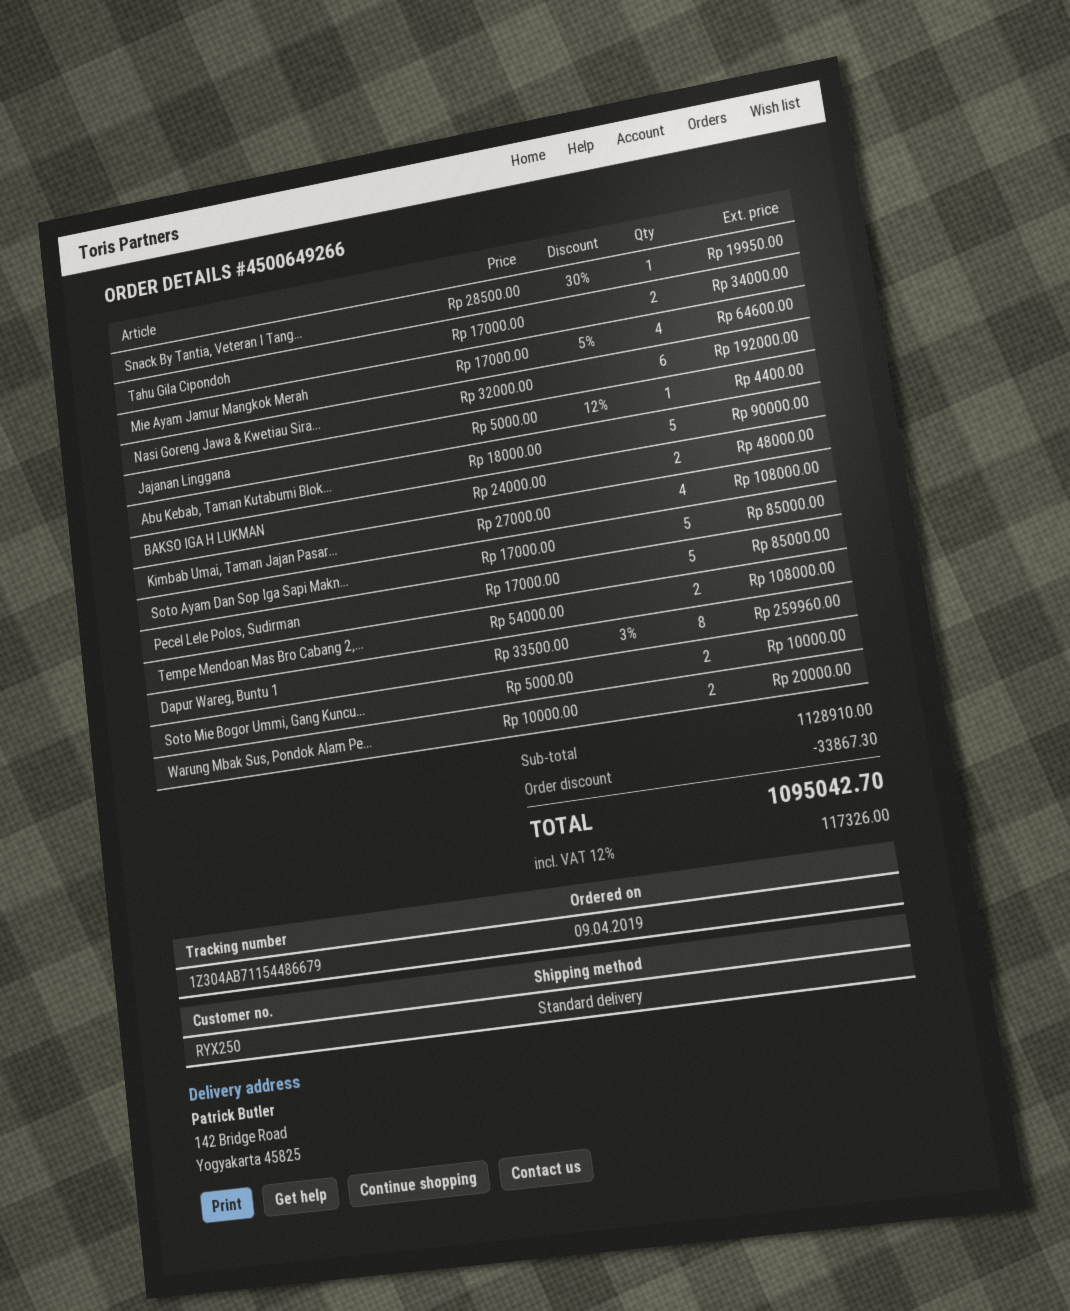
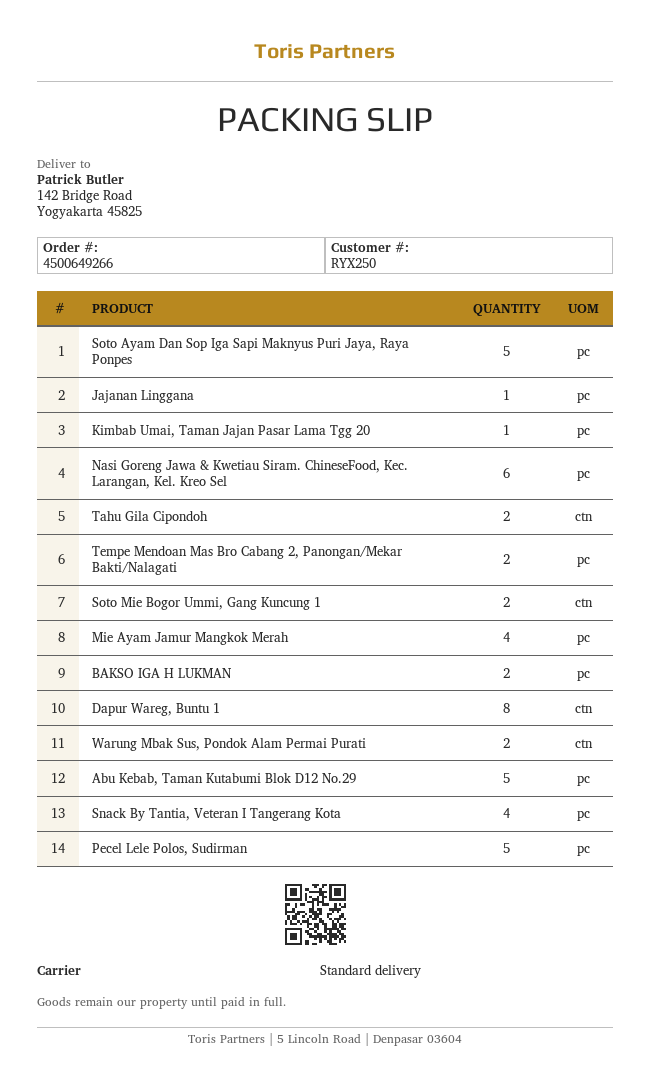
Snack By Tantia, Veteran I Tang...: 1 -> 4
Kimbab Umai, Taman Jajan Pasar...: 4 -> 1

